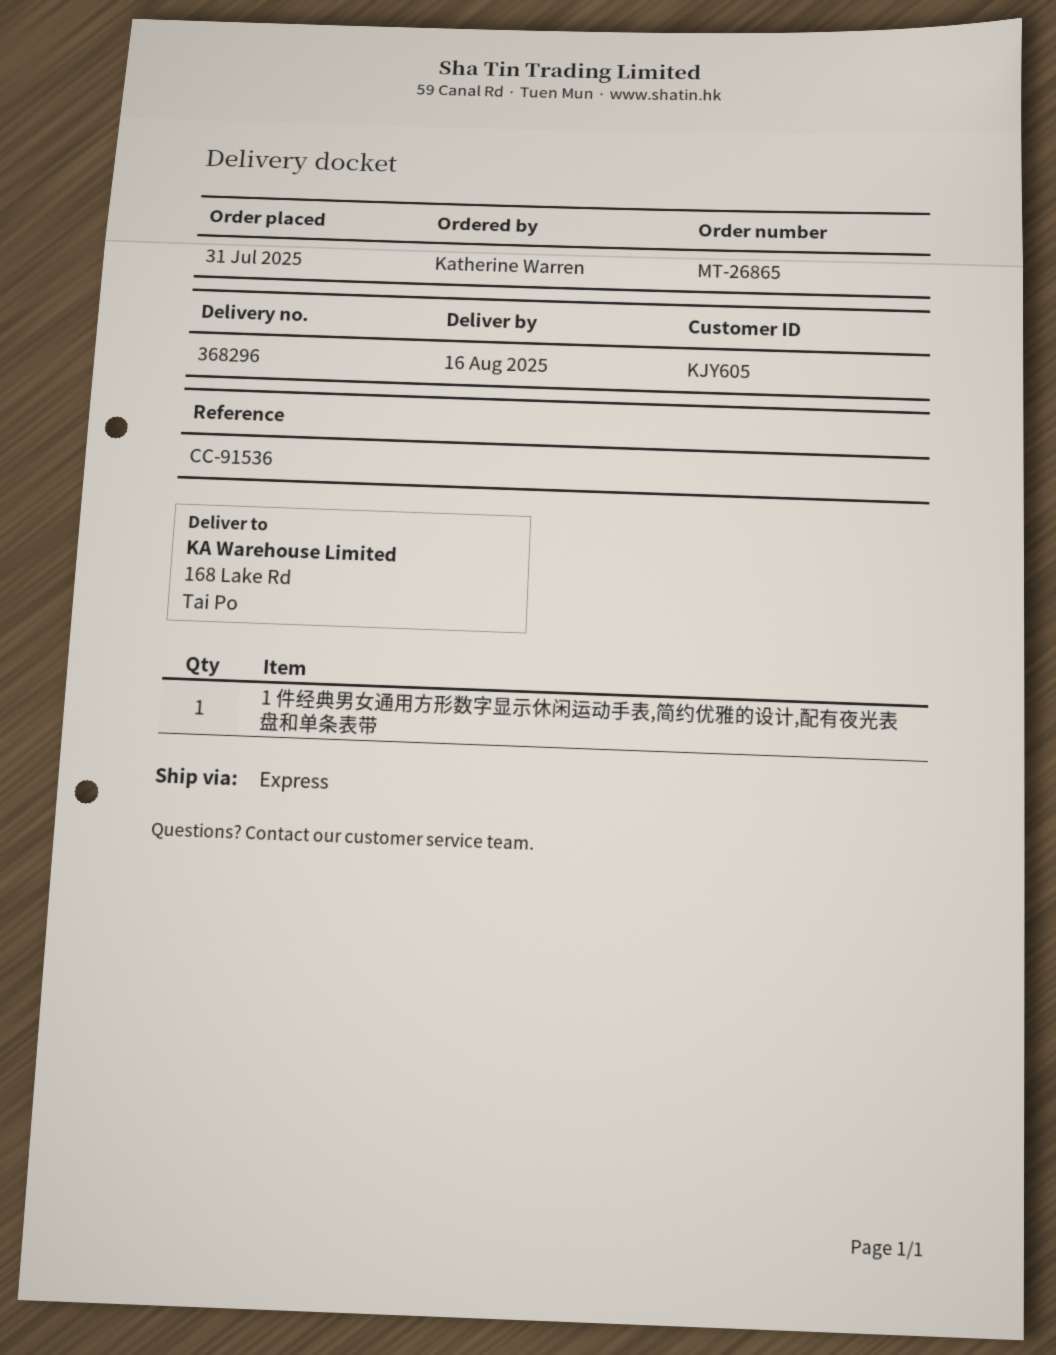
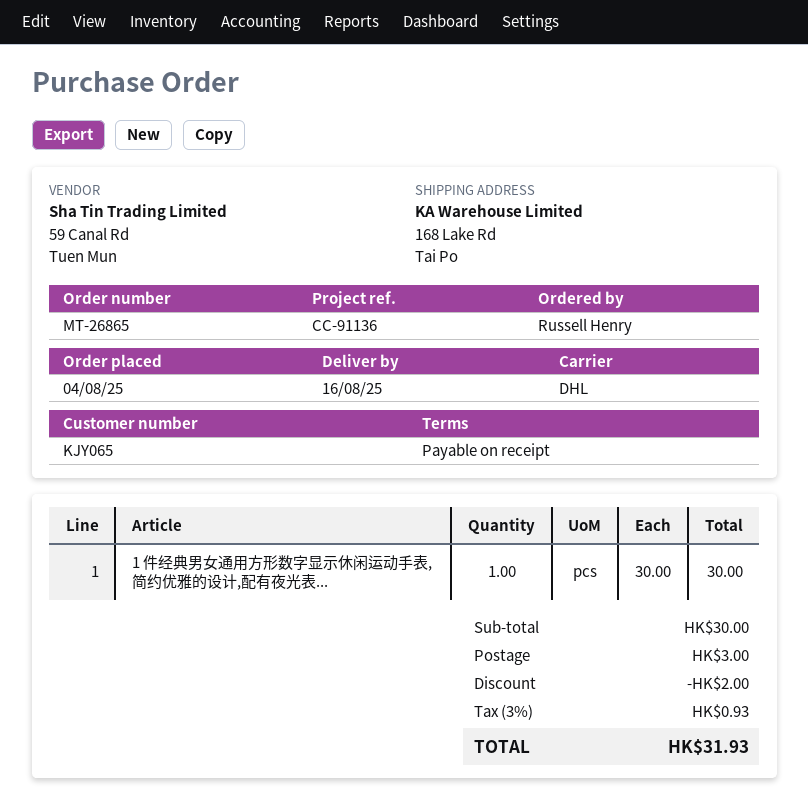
order date: 2025-07-31 -> 2025-08-04
customer number: KJY605 -> KJY065
reference: CC-91536 -> CC-91136
ordered by: Katherine Warren -> Russell Henry
shipping method: express -> DHL

